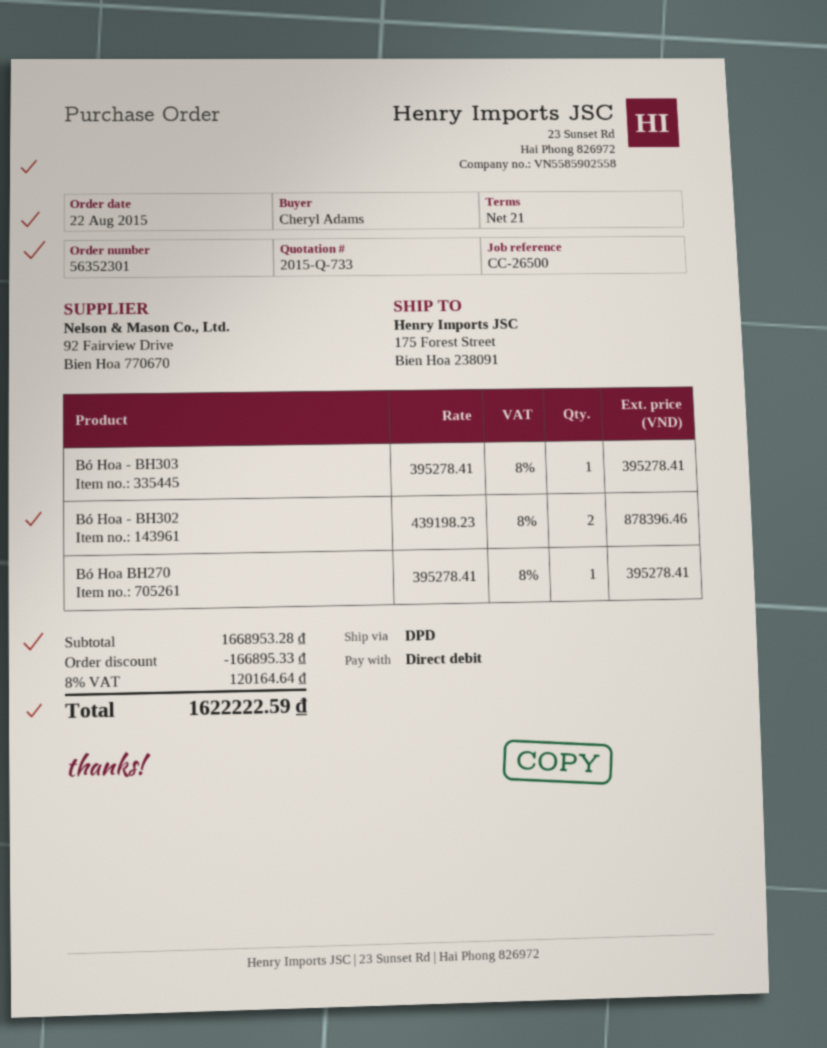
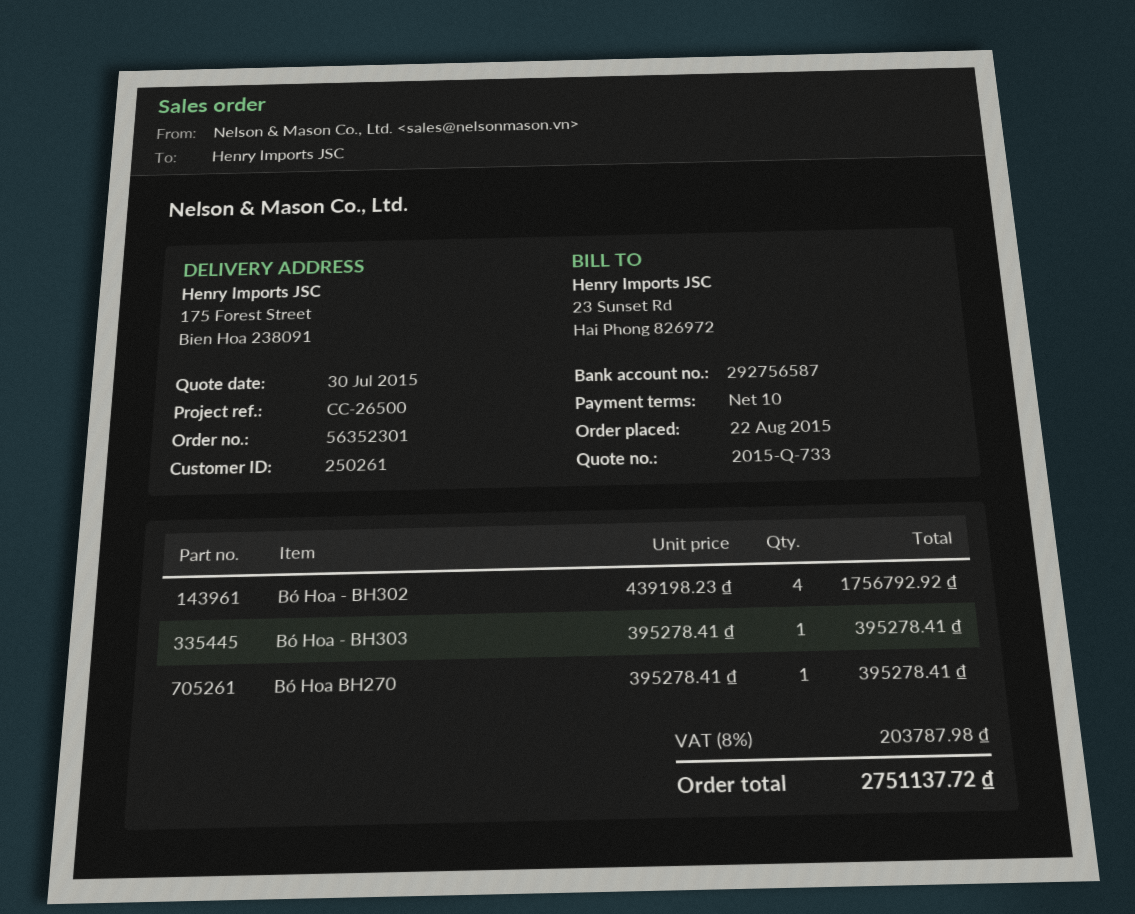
payment terms: 21 days -> 10 days
Bó Hoa - BH302: 2 x 439198.23 = 878396.46 -> 4 x 439198.23 = 1756792.92
discount: 166895.33 -> none
tax: 8% = 120164.64 -> 8% = 203787.98
total: 1622222.59 -> 2751137.72

